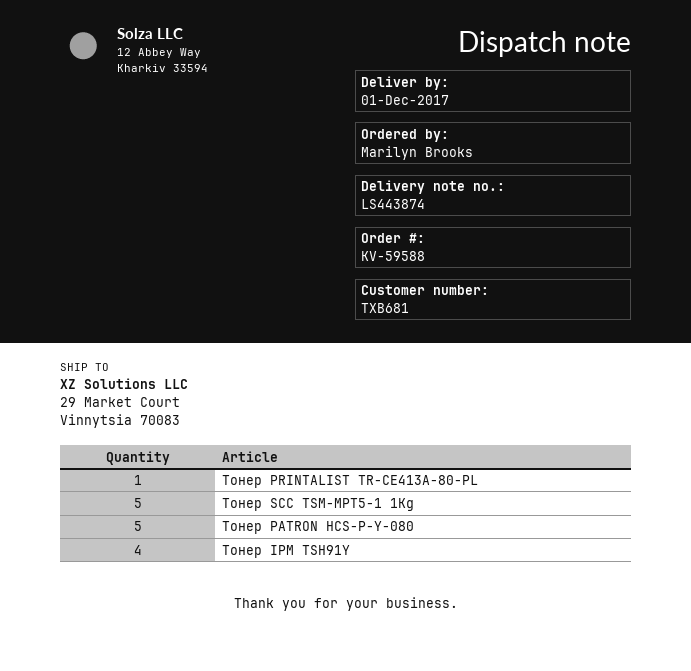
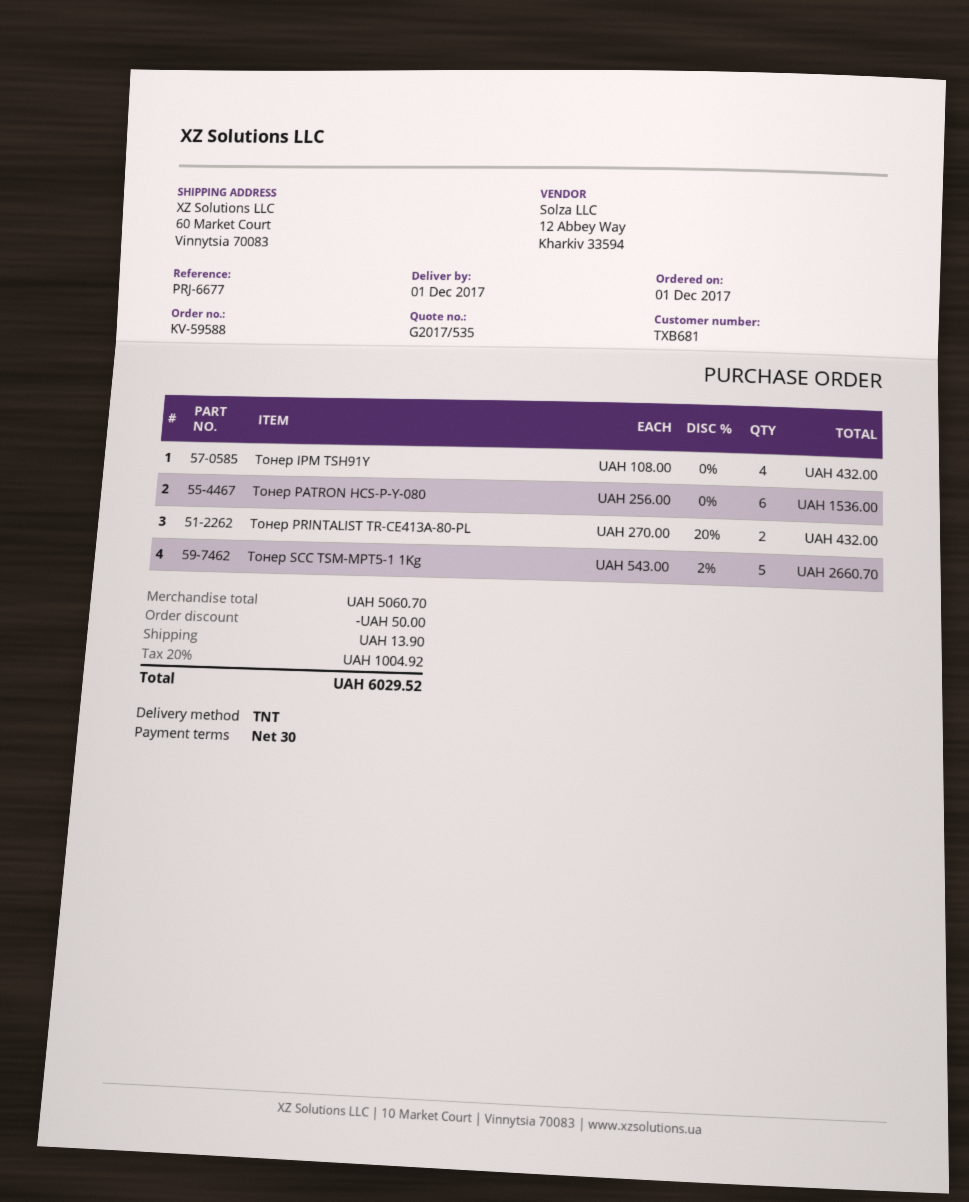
ship to: 29 Market Court, Vinnytsia 70083 -> 60 Market Court, Vinnytsia 70083
Тонер PRINTALIST TR-CE413A-80-PL: 1 -> 2
Тонер PATRON HCS-P-Y-080: 5 -> 6

